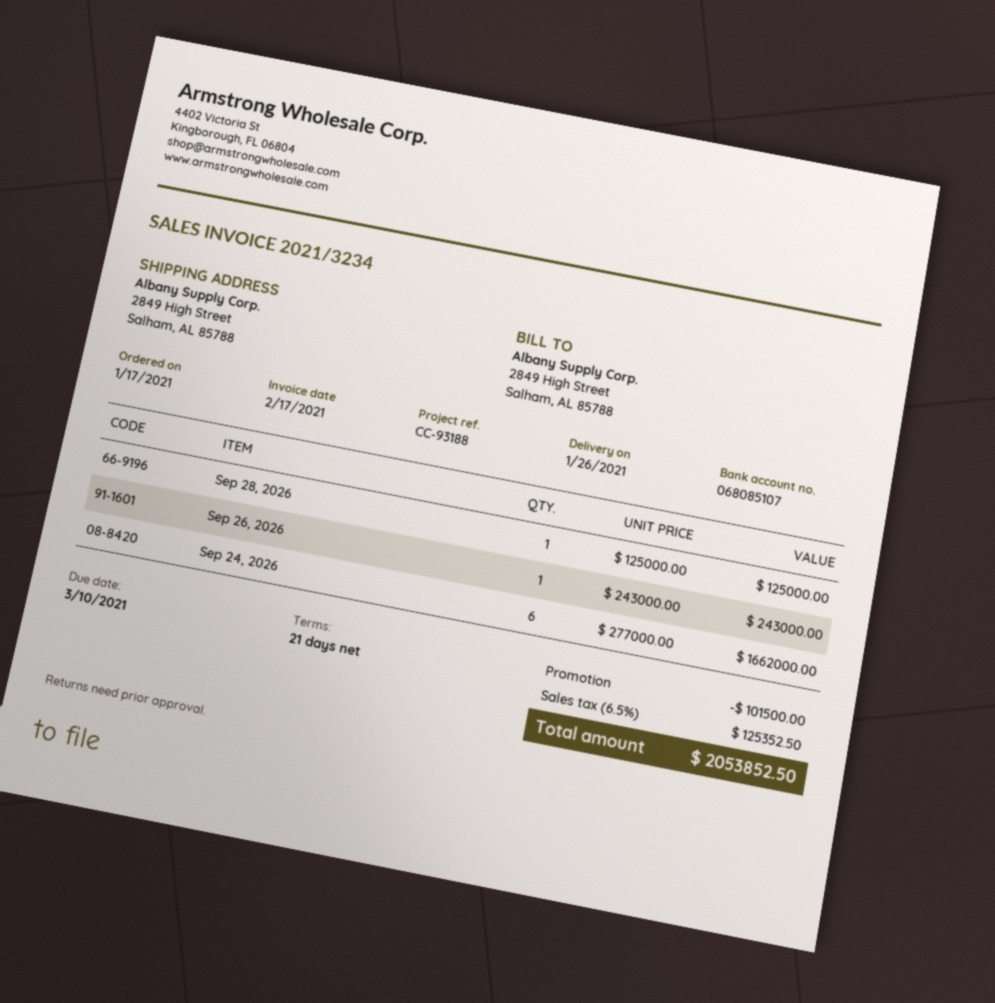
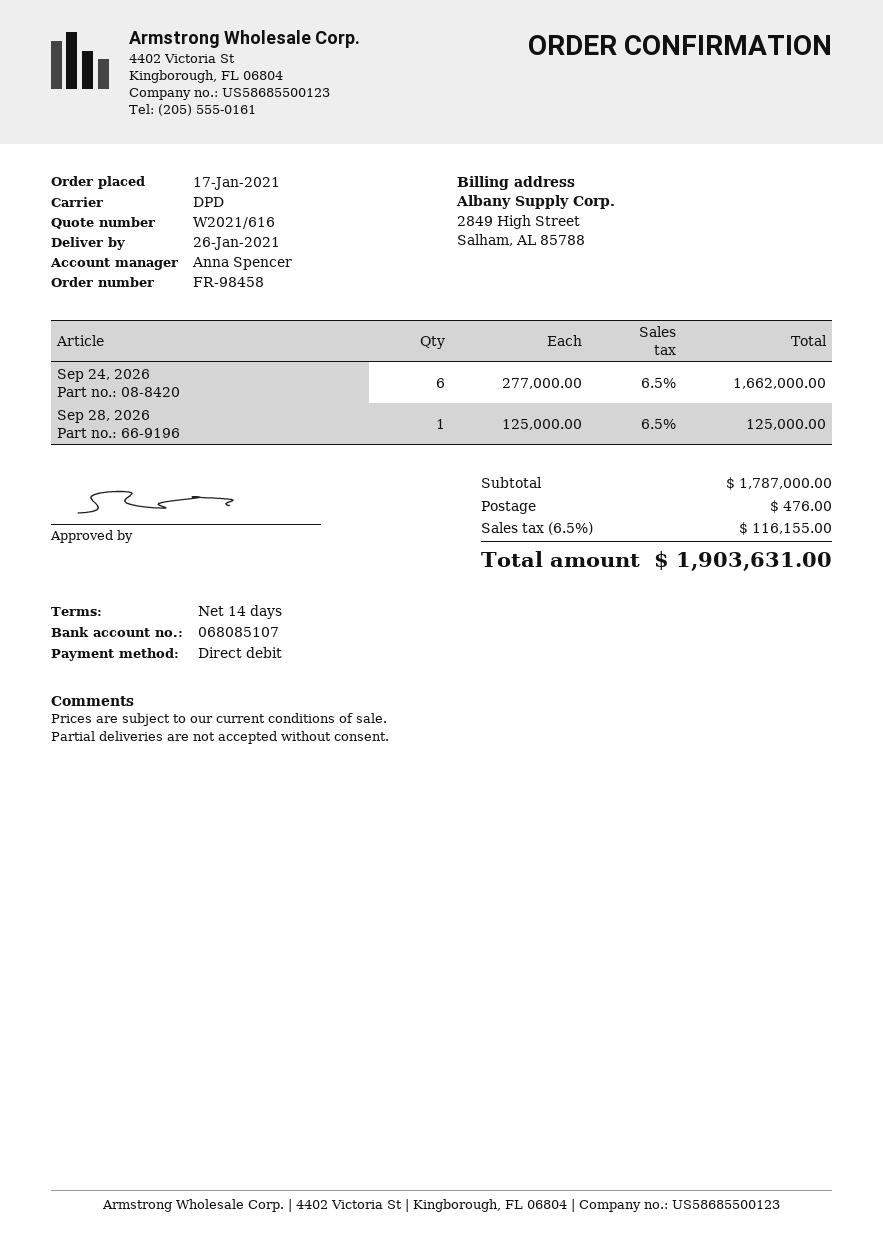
payment terms: 21 days -> 14 days
Sep 26, 2026: 1 x 243000.00 = 243000.00 -> none
discount: 101500.00 -> none
shipping: none -> 476.00
tax: 6.5% = 125352.50 -> 6.5% = 116155.00
total: 2053852.50 -> 1903631.00

